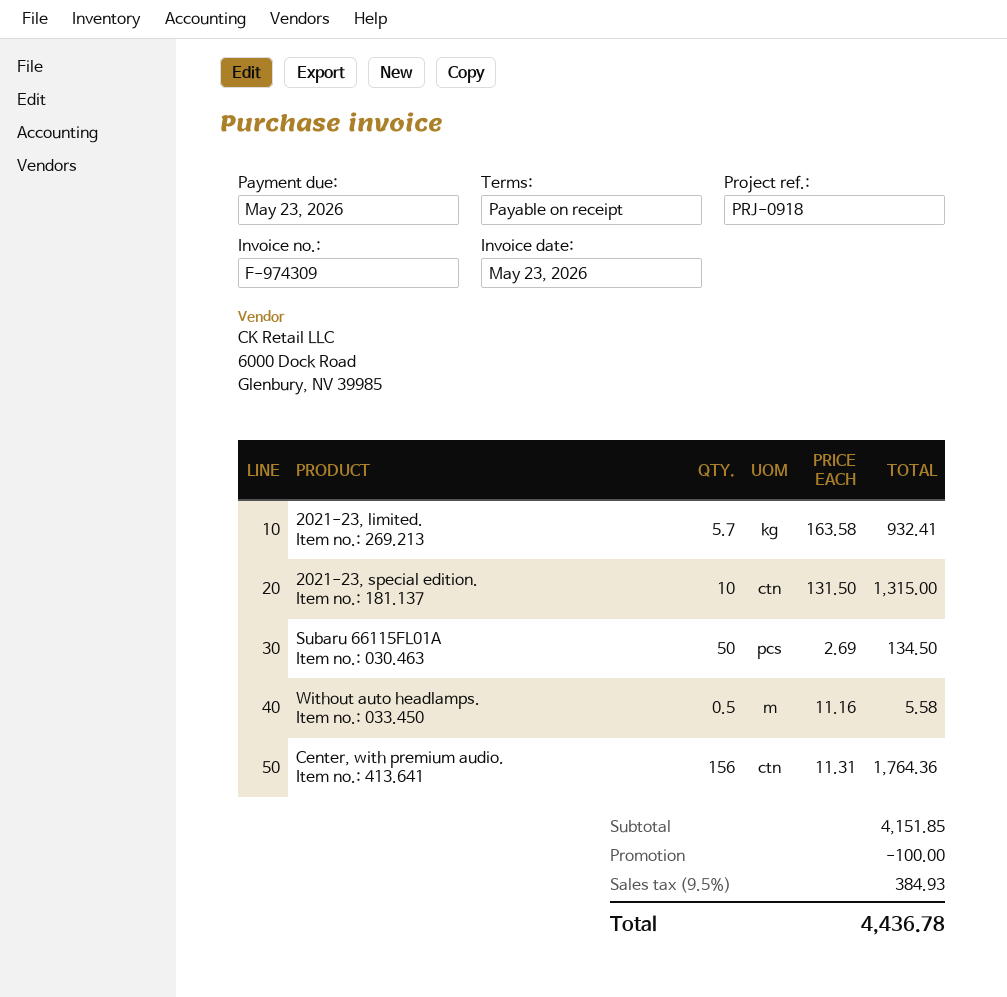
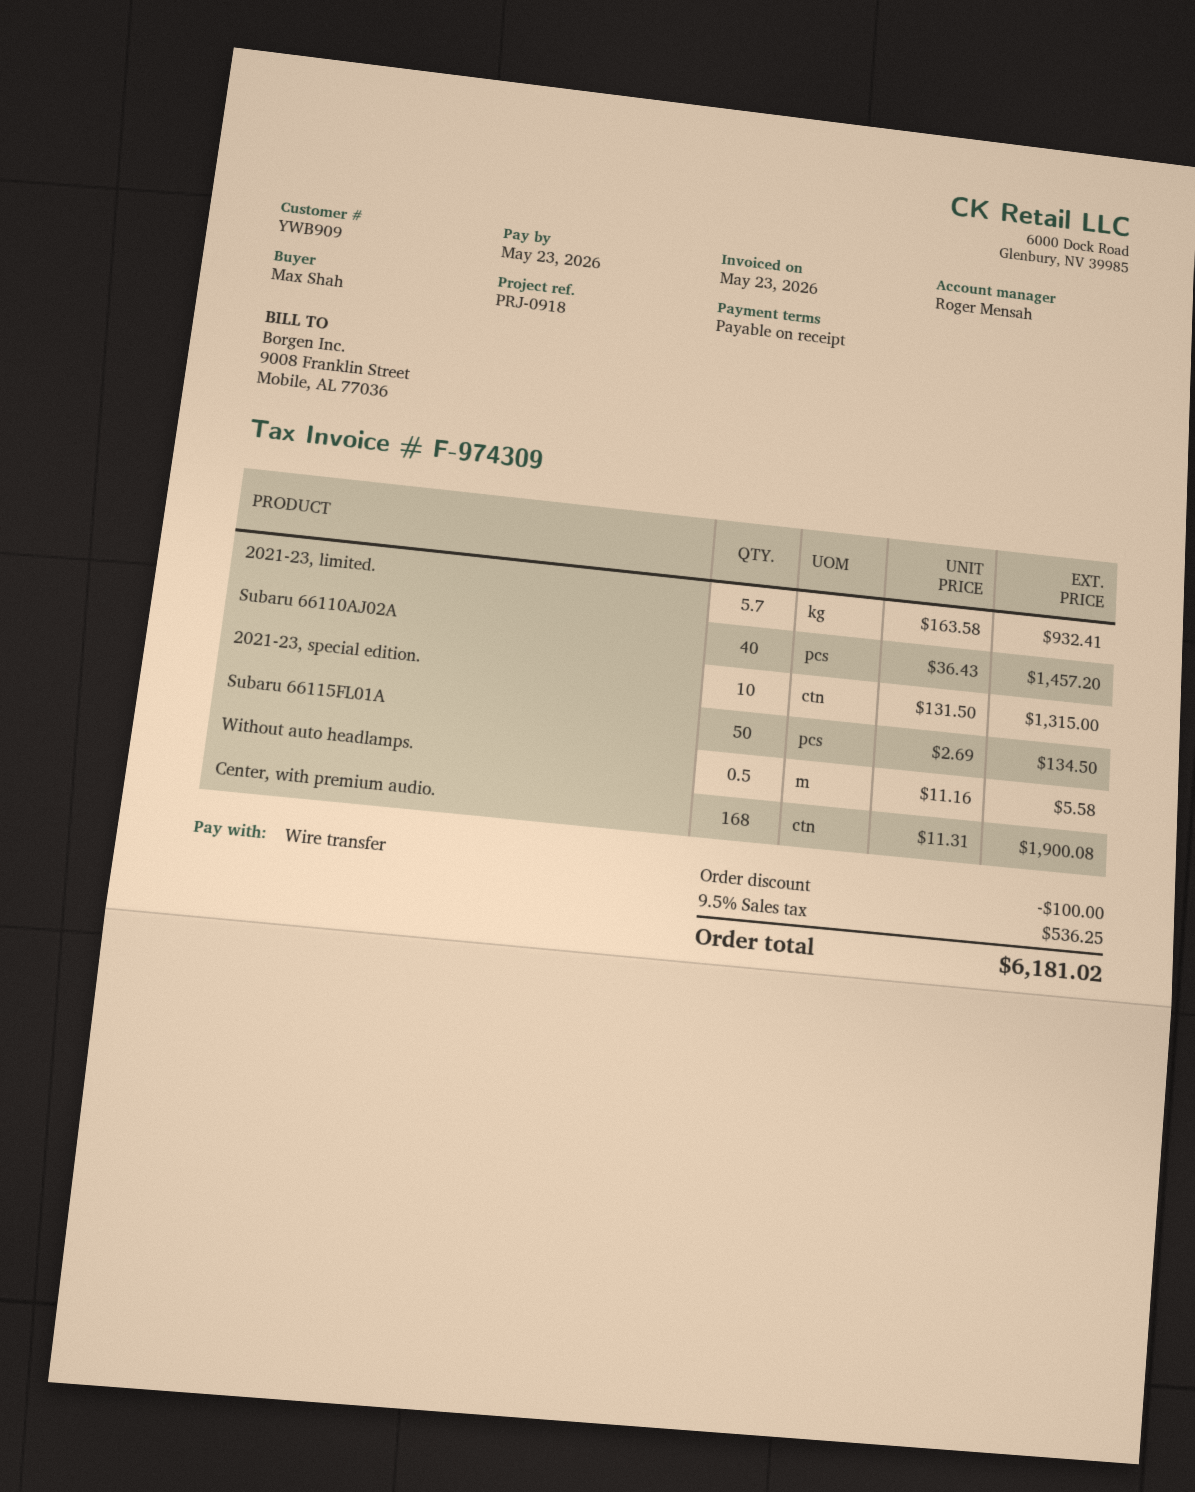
Center, with premium audio.: 156 x 11.31 = 1764.36 -> 168 x 11.31 = 1900.08
Subaru 66110AJ02A: none -> 40 x 36.43 = 1457.20
tax: 9.5% = 384.93 -> 9.5% = 536.25
total: 4436.78 -> 6181.02

